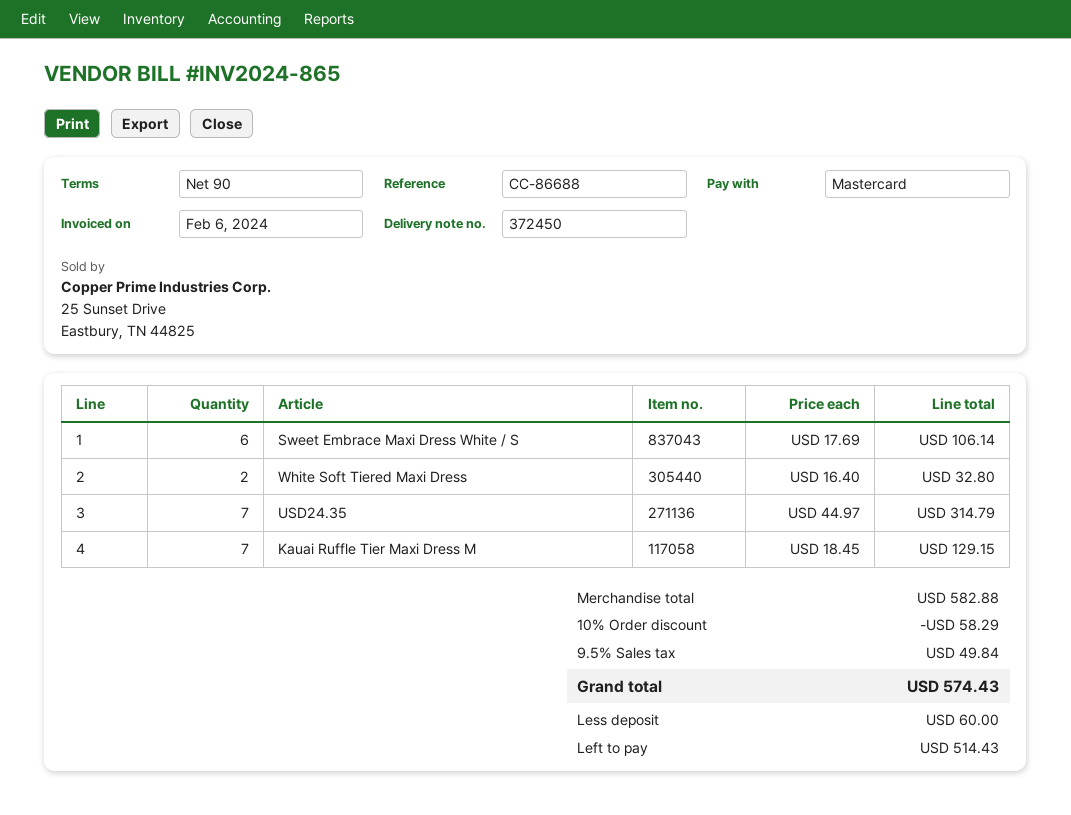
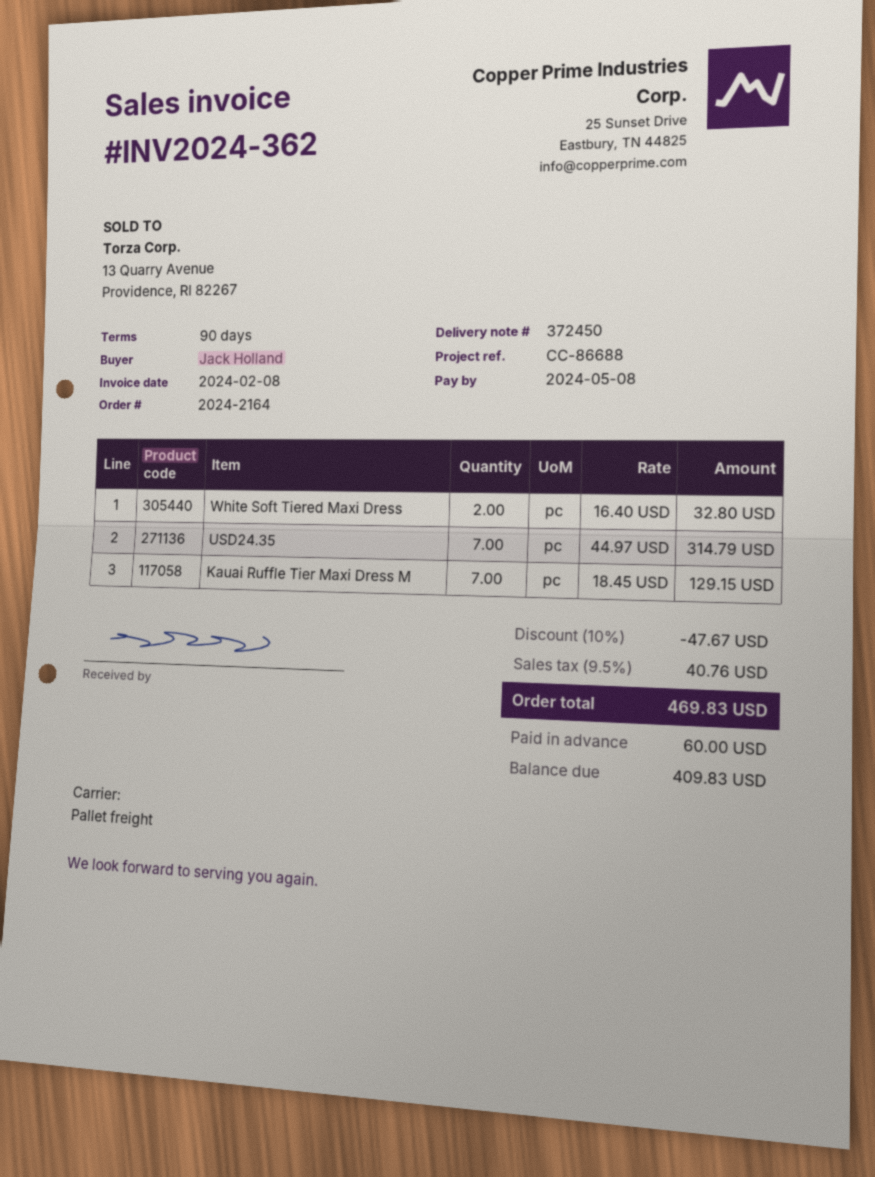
invoice number: INV2024-865 -> INV2024-362
invoice date: 2024-02-06 -> 2024-02-08
Sweet Embrace Maxi Dress White / S: 6 x 17.69 = 106.14 -> none
discount: 10% = 58.29 -> 10% = 47.67
tax: 9.5% = 49.84 -> 9.5% = 40.76
total: 574.43 -> 469.83
balance: 514.43 -> 409.83

